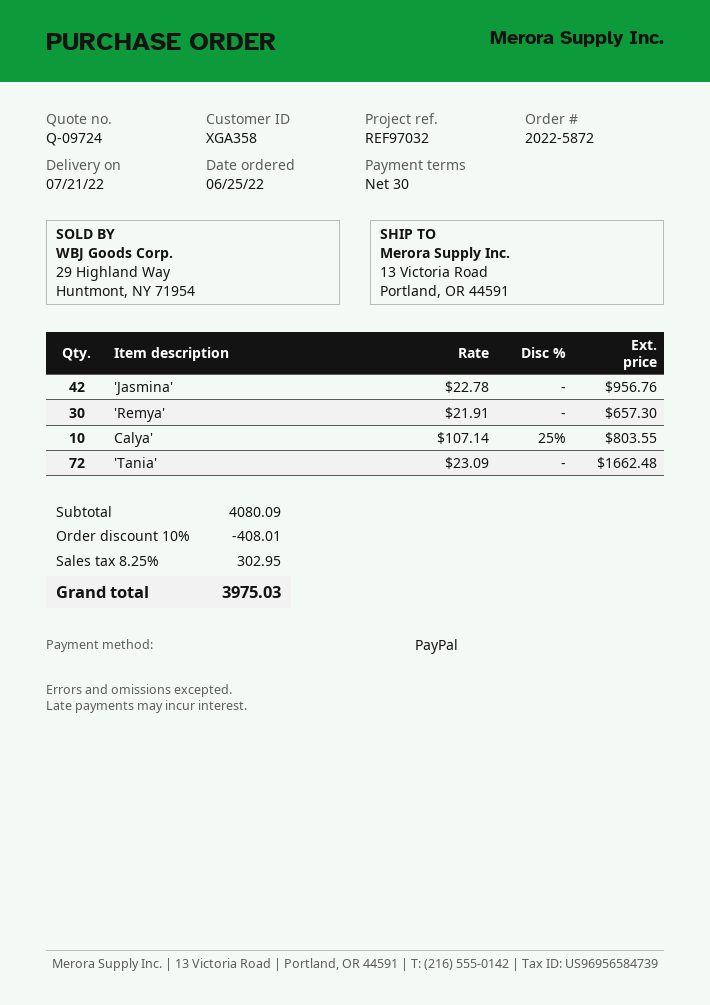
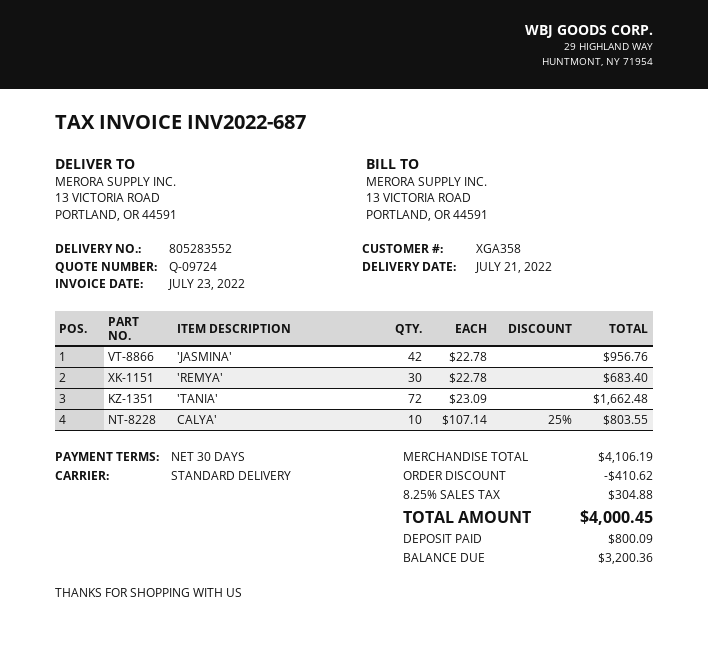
'Remya': 30 x 21.91 = 657.30 -> 30 x 22.78 = 683.40
subtotal: 4080.09 -> 4106.19
discount: 408.01 -> 410.62
tax: 8.25% = 302.95 -> 8.25% = 304.88
total: 3975.03 -> 4000.45

